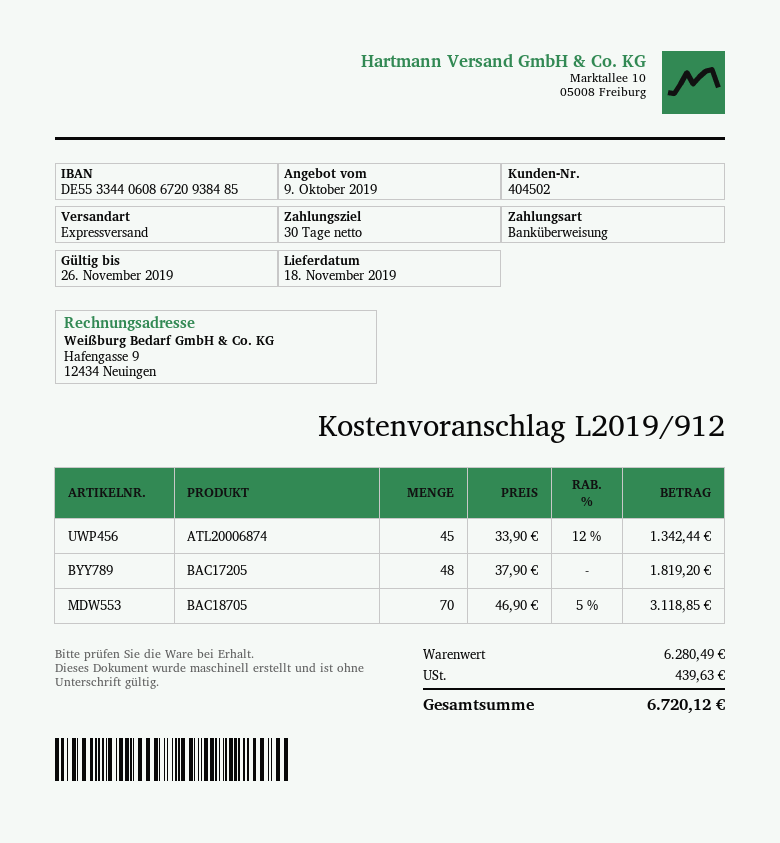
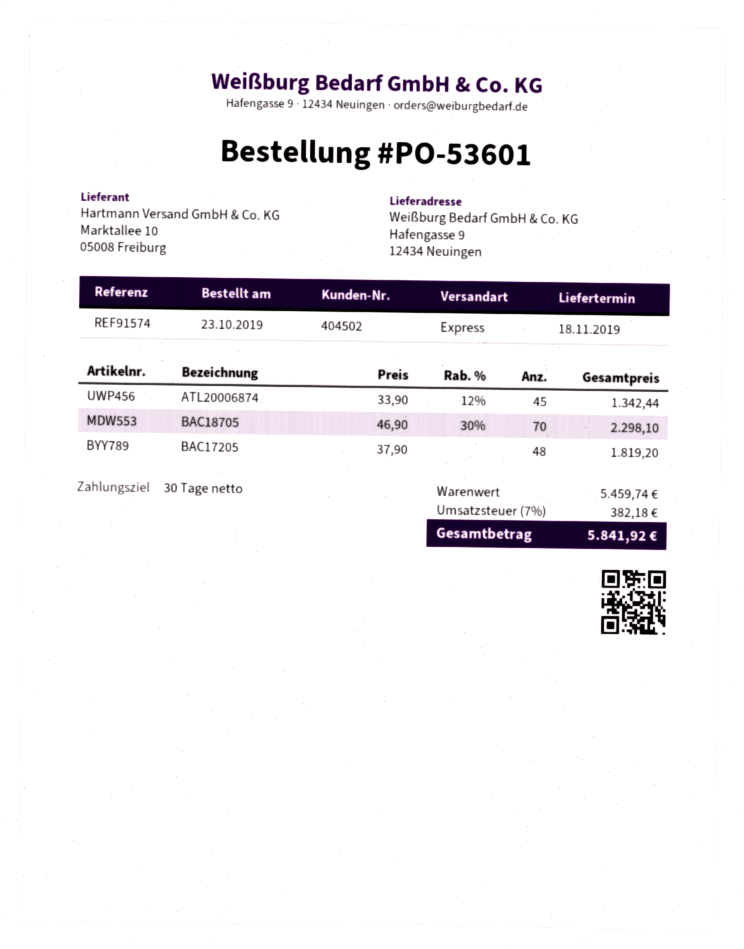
BAC18705: 70 x 46.90 - 5% = 3118.85 -> 70 x 46.90 - 30% = 2298.10
subtotal: 6280.49 -> 5459.74
tax: 439.63 -> 382.18
total: 6720.12 -> 5841.92

